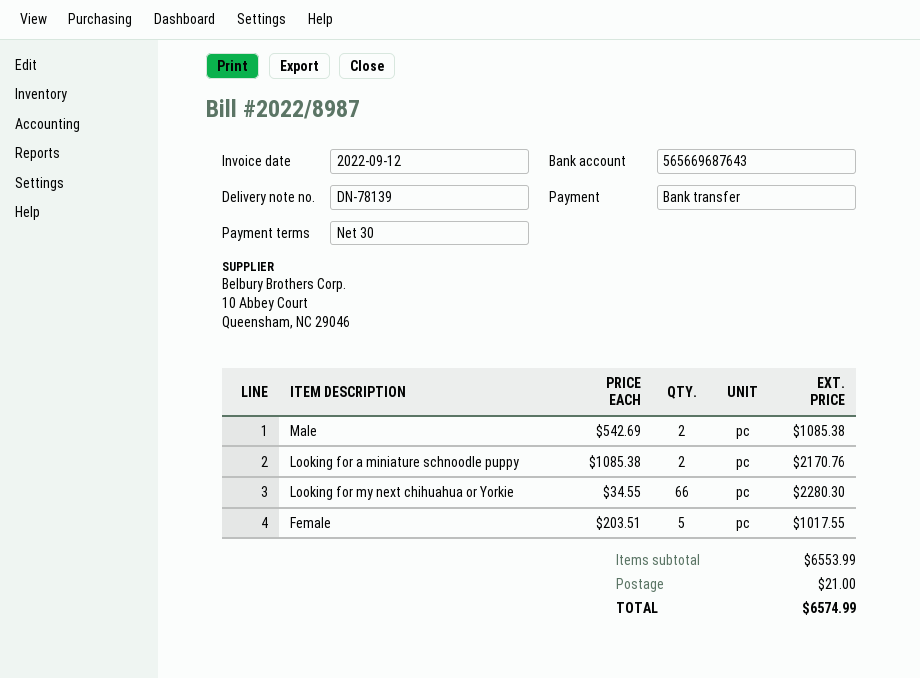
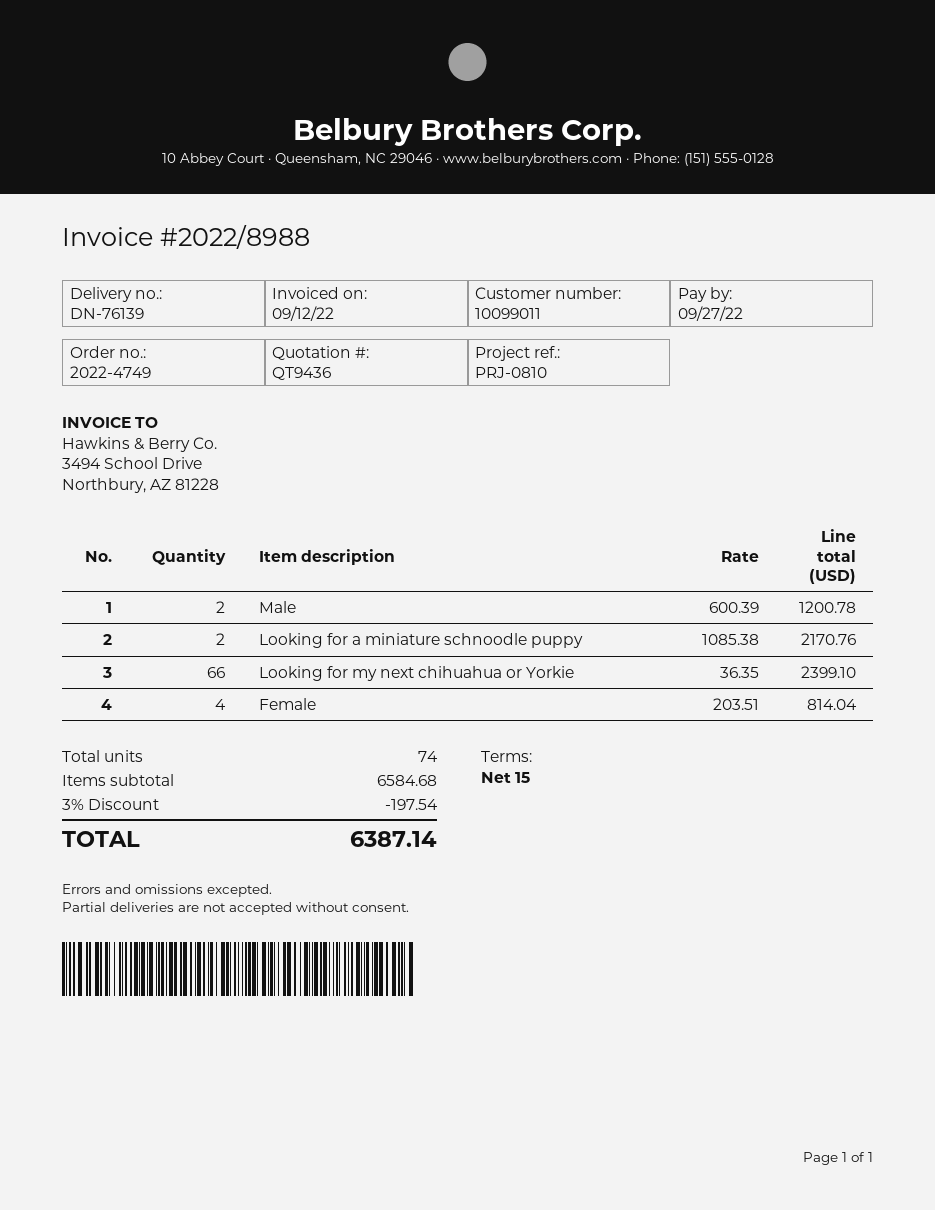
delivery note number: DN-78139 -> DN-76139
invoice number: 2022/8987 -> 2022/8988
payment terms: 30 days -> 15 days
Male: 2 x 542.69 = 1085.38 -> 2 x 600.39 = 1200.78
Looking for my next chihuahua or Yorkie: 66 x 34.55 = 2280.30 -> 66 x 36.35 = 2399.10
Female: 5 x 203.51 = 1017.55 -> 4 x 203.51 = 814.04
subtotal: 6553.99 -> 6584.68
discount: none -> 3% = 197.54
shipping: 21.00 -> none
total: 6574.99 -> 6387.14

